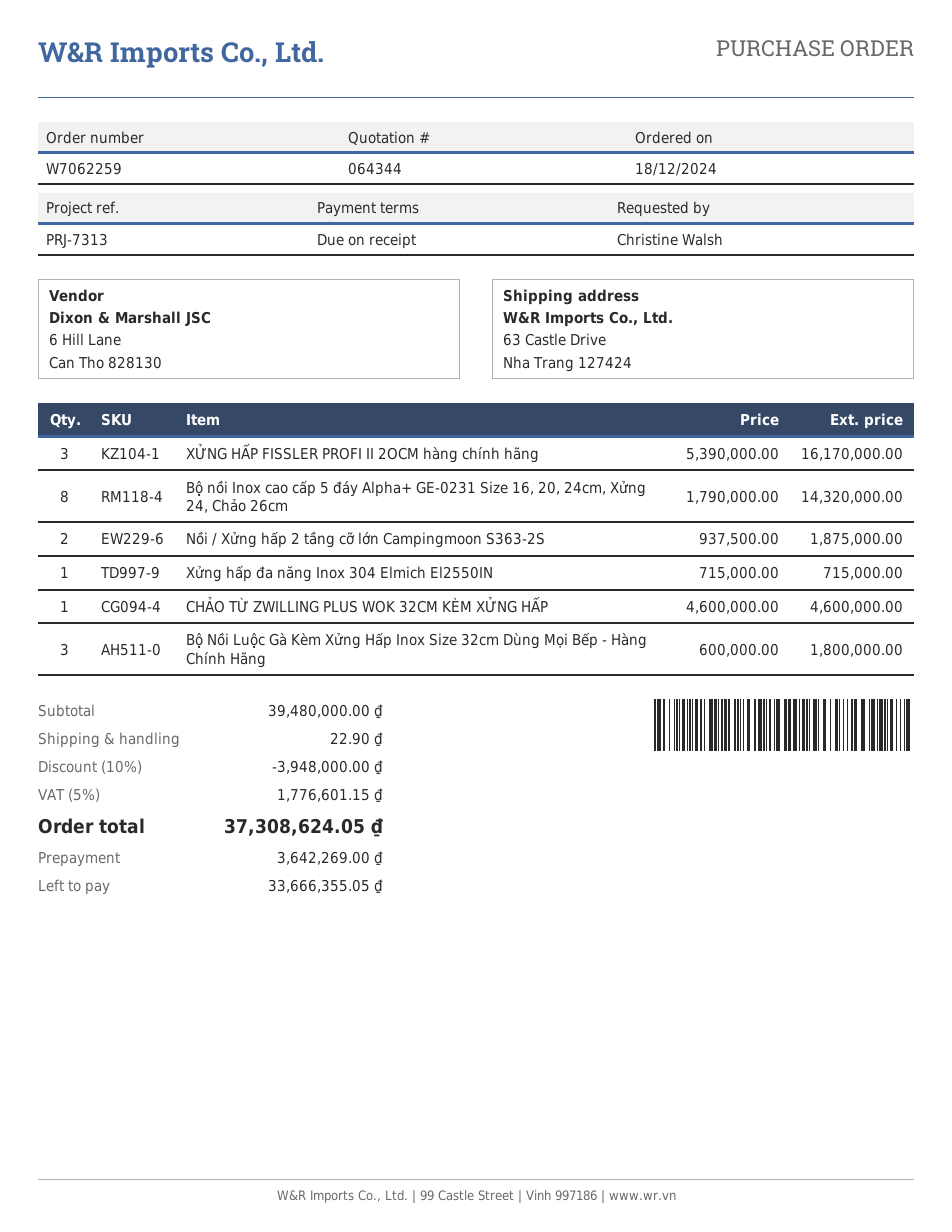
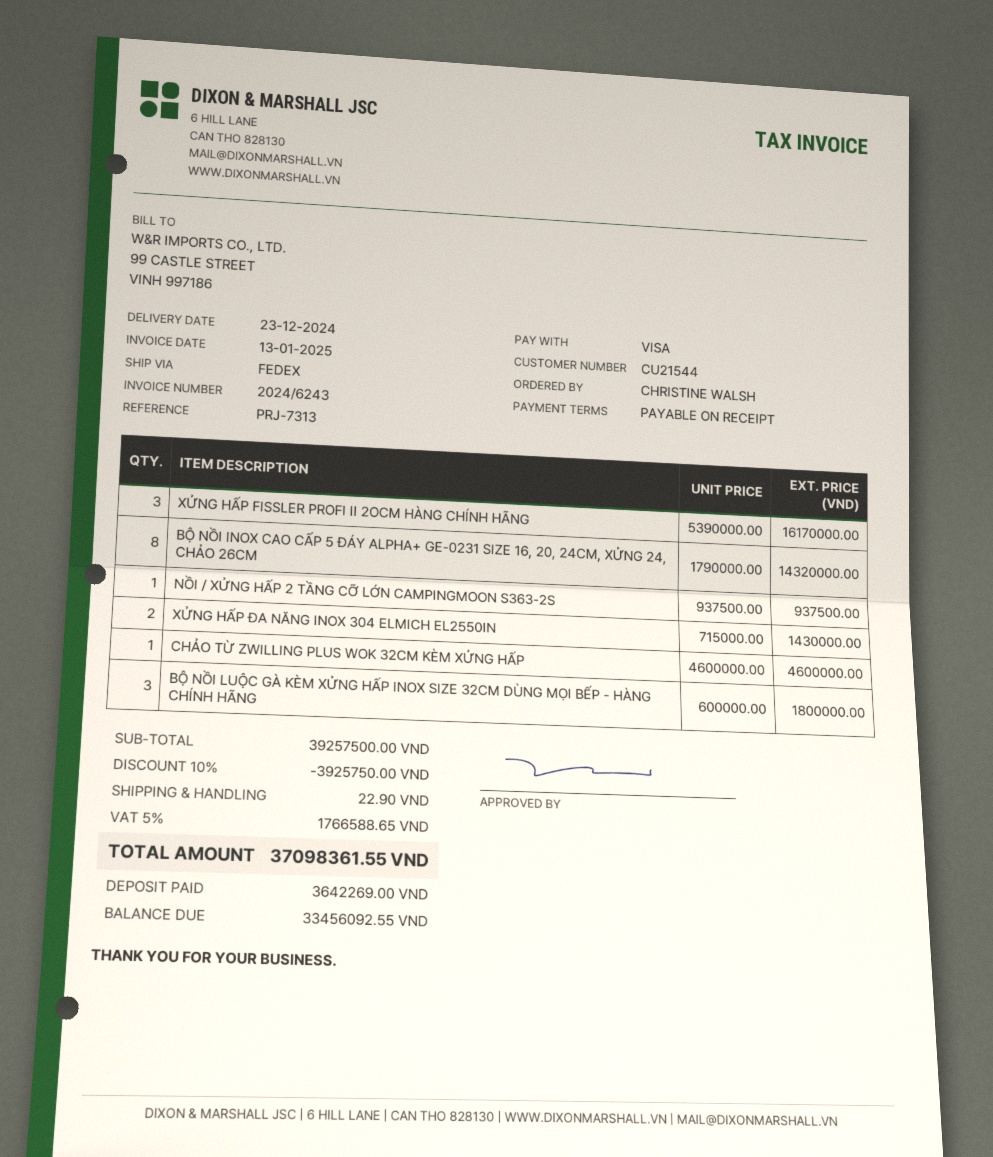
Nồi / Xửng hấp 2 tầng cỡ lớn Campingmoon S363-2S: 2 x 937500.00 = 1875000.00 -> 1 x 937500.00 = 937500.00
Xửng hấp đa năng Inox 304 Elmich El2550IN: 1 x 715000.00 = 715000.00 -> 2 x 715000.00 = 1430000.00
subtotal: 39480000.00 -> 39257500.00
discount: 10% = 3948000.00 -> 10% = 3925750.00
tax: 5% = 1776601.15 -> 5% = 1766588.65
total: 37308624.05 -> 37098361.55
balance: 33666355.05 -> 33456092.55

